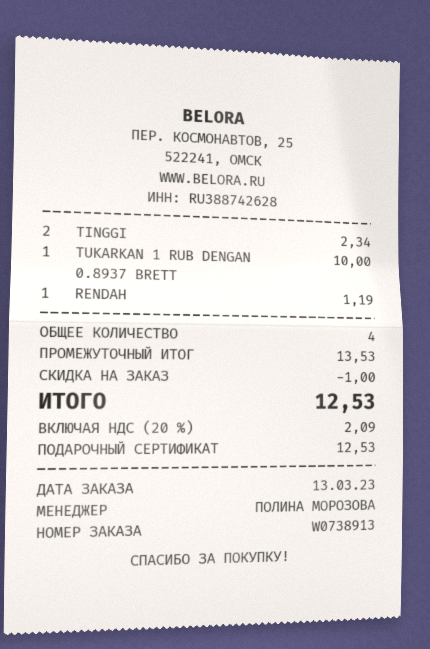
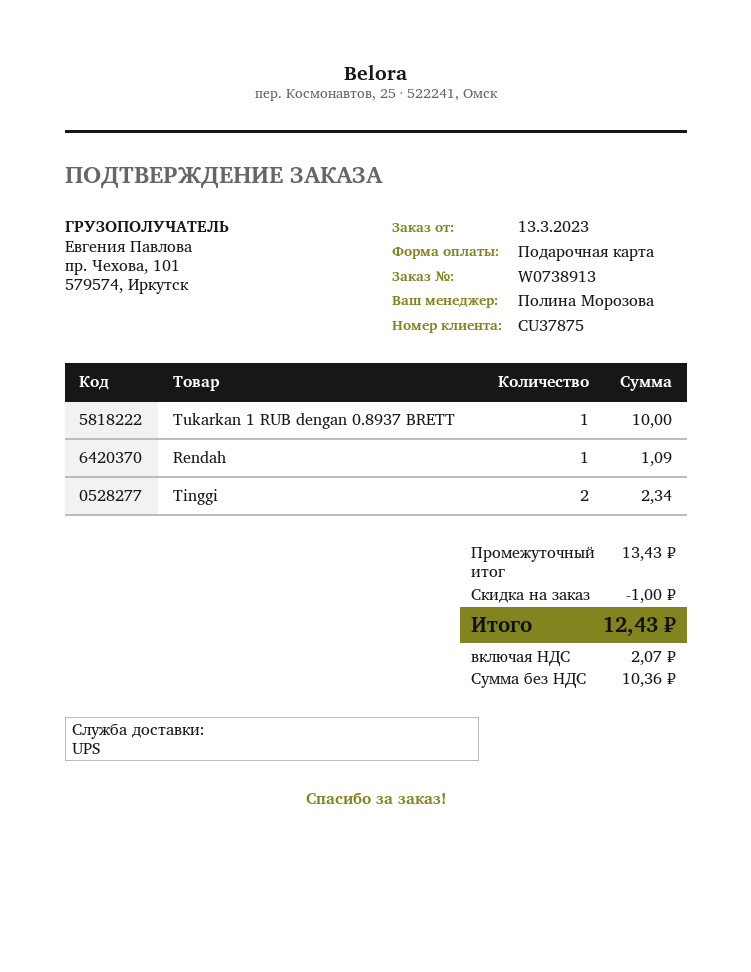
RENDAH: 1 for 1.19 -> 1 for 1.09
subtotal: 13.53 -> 13.43
tax: 2.09 -> 2.07
total: 12.53 -> 12.43

